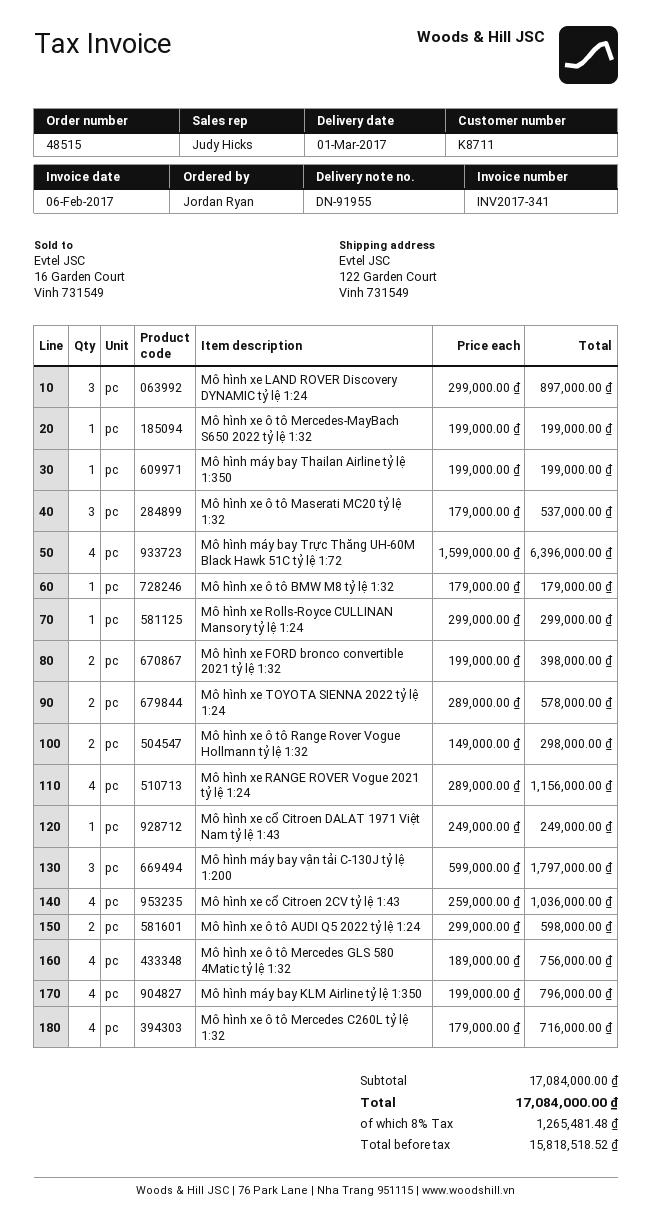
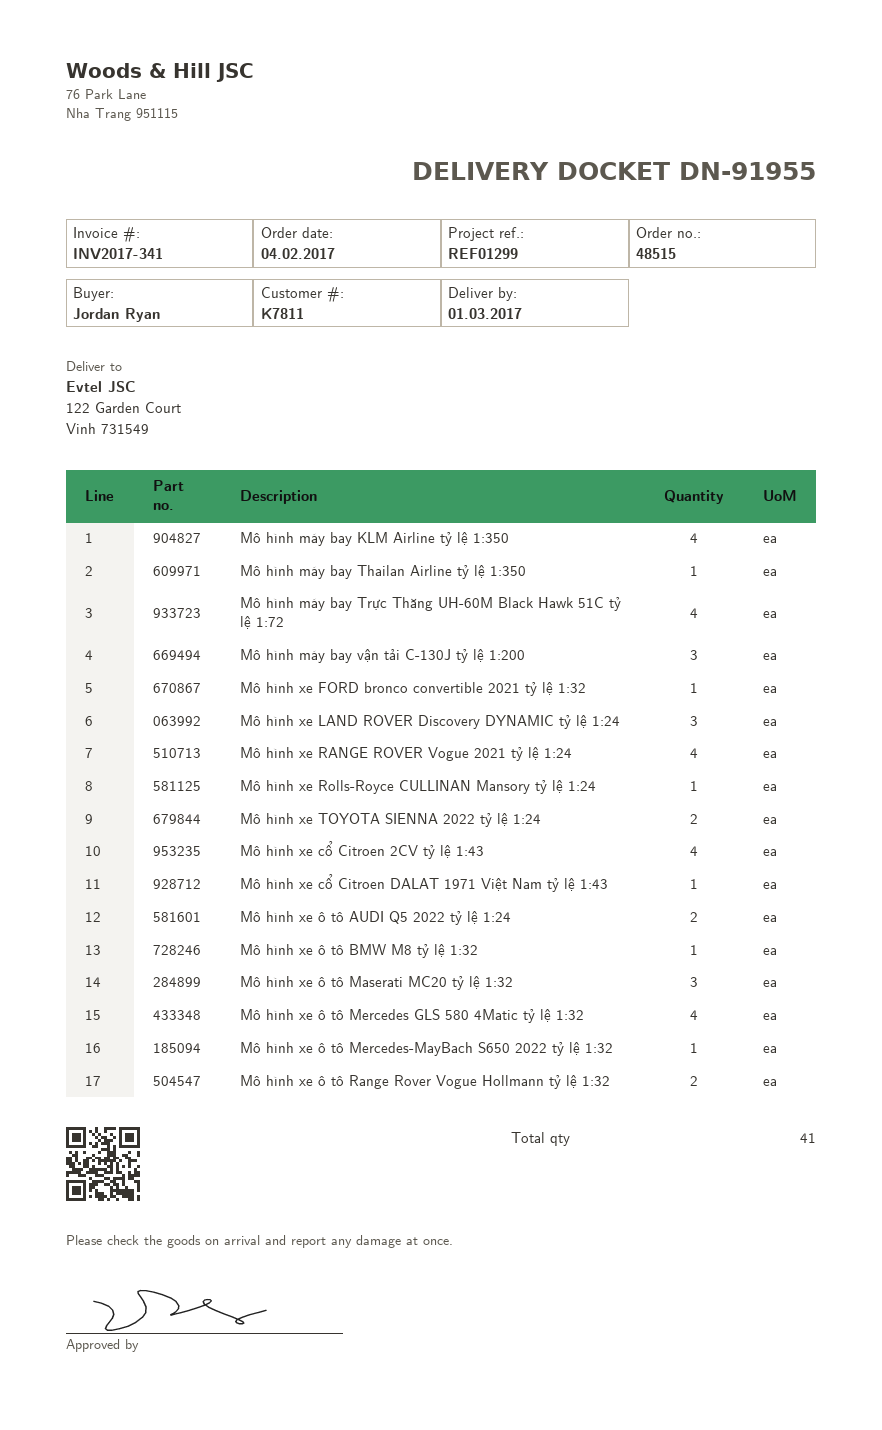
customer number: K8711 -> K7811
Mô hình xe FORD bronco convertible 2021 tỷ lệ 1:32: 2 -> 1
Mô hình xe ô tô Mercedes C260L tỷ lệ 1:32: 4 -> none

